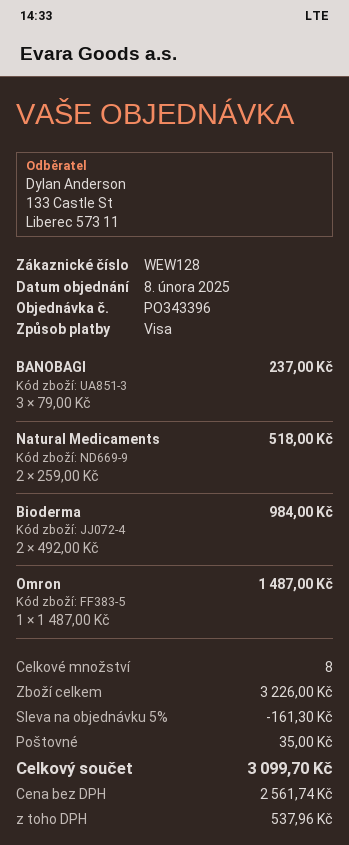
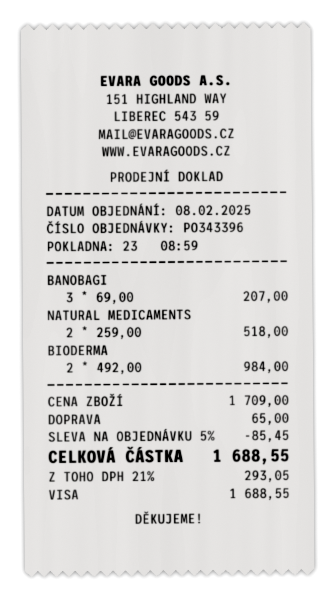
BANOBAGI: 3 x 79.00 = 237.00 -> 3 x 69.00 = 207.00
Omron: 1 x 1487.00 = 1487.00 -> none
subtotal: 3226.00 -> 1709.00
discount: 5% = 161.30 -> 5% = 85.45
shipping: 35.00 -> 65.00
tax: 537.96 -> 293.05
total: 3099.70 -> 1688.55

